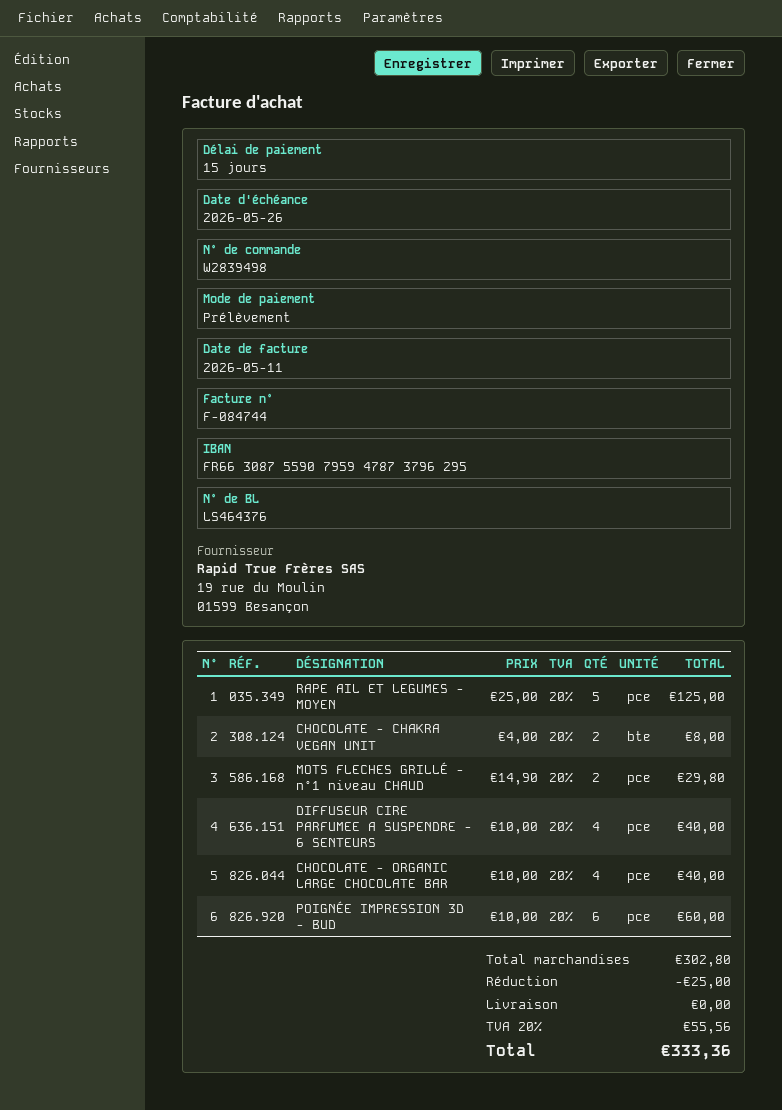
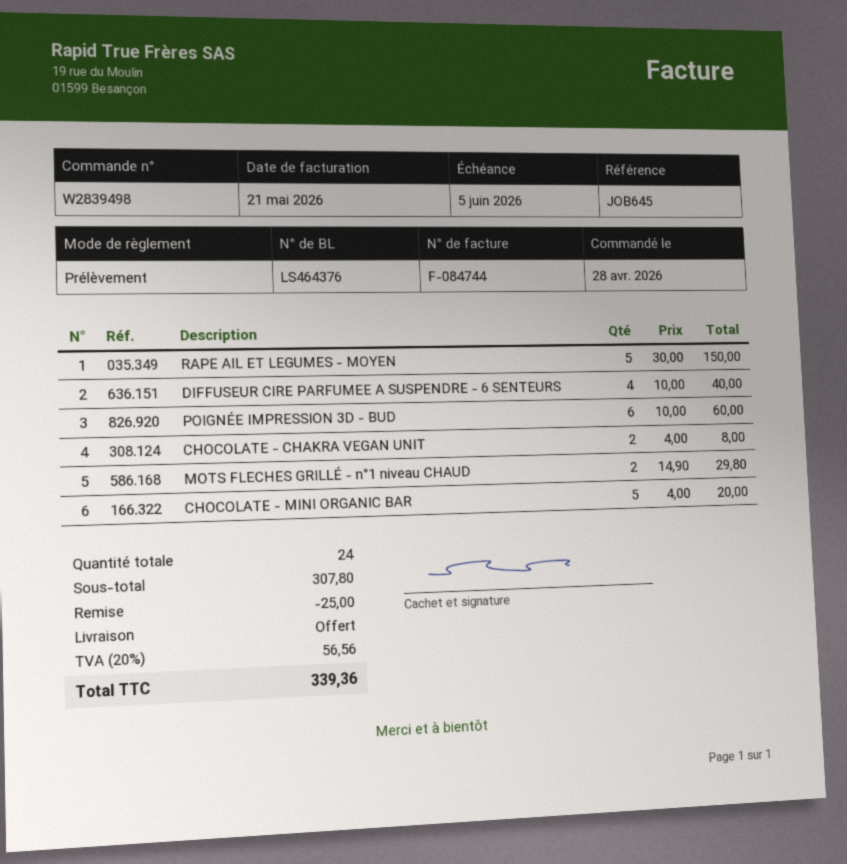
invoice date: 2026-05-11 -> 2026-05-21
due date: 2026-05-26 -> 2026-06-05
RAPE AIL ET LEGUMES - MOYEN: 5 x 25.00 = 125.00 -> 5 x 30.00 = 150.00
CHOCOLATE - ORGANIC LARGE CHOCOLATE BAR: 4 x 10.00 = 40.00 -> none
CHOCOLATE - MINI ORGANIC BAR: none -> 5 x 4.00 = 20.00
subtotal: 302.80 -> 307.80
tax: 20% = 55.56 -> 20% = 56.56
total: 333.36 -> 339.36

